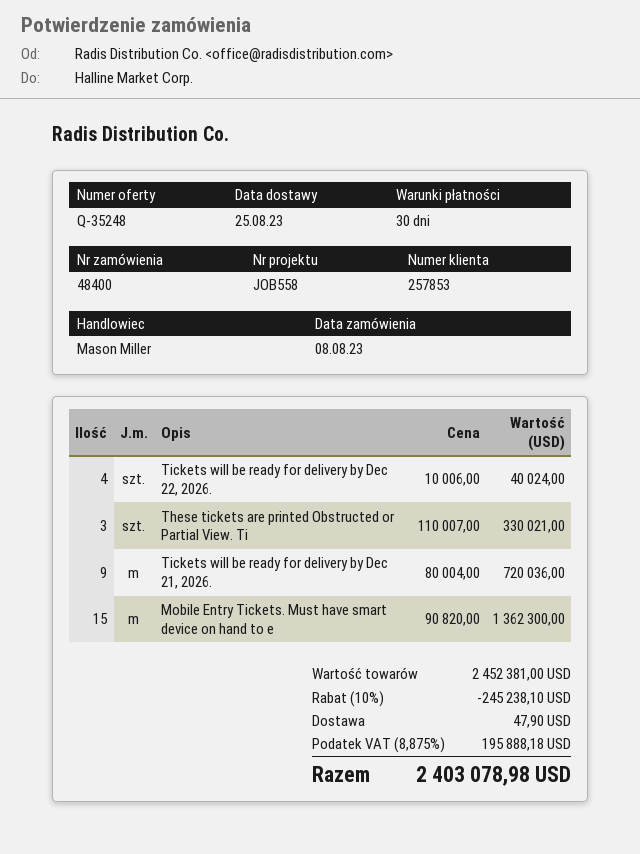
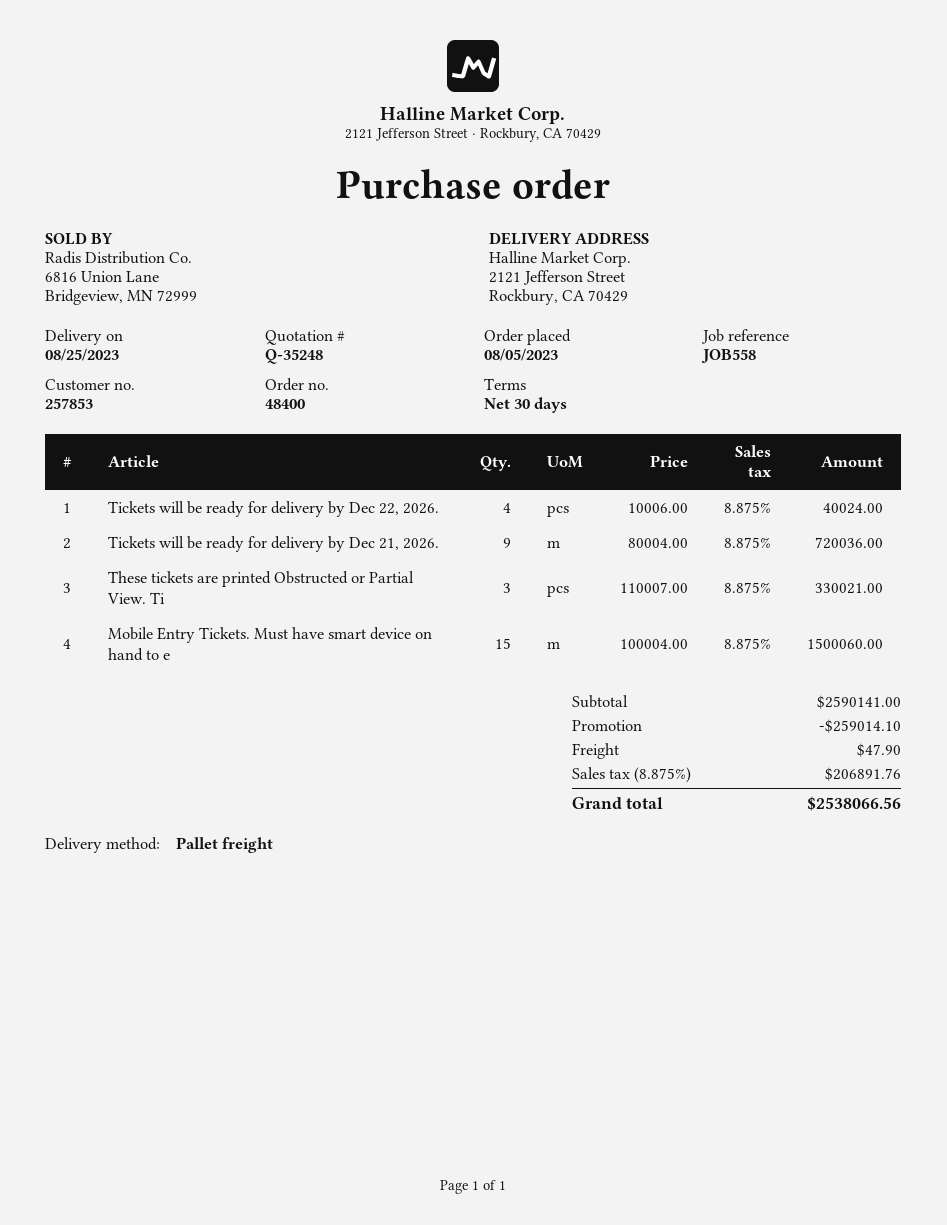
order date: 2023-08-08 -> 2023-08-05
Mobile Entry Tickets. Must have smart device on hand to e: 15 x 90820.00 = 1362300.00 -> 15 x 100004.00 = 1500060.00
subtotal: 2452381.00 -> 2590141.00
discount: 245238.10 -> 259014.10
tax: 8.875% = 195888.18 -> 8.875% = 206891.76
total: 2403078.98 -> 2538066.56

